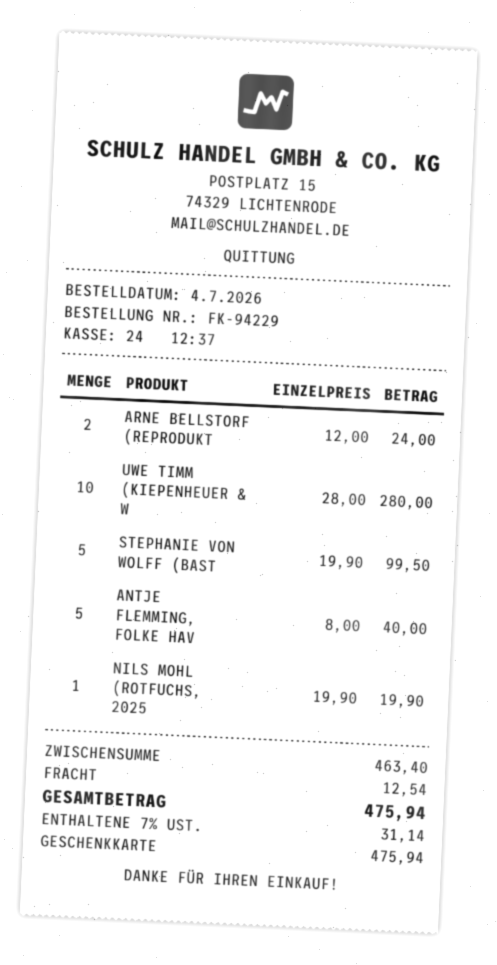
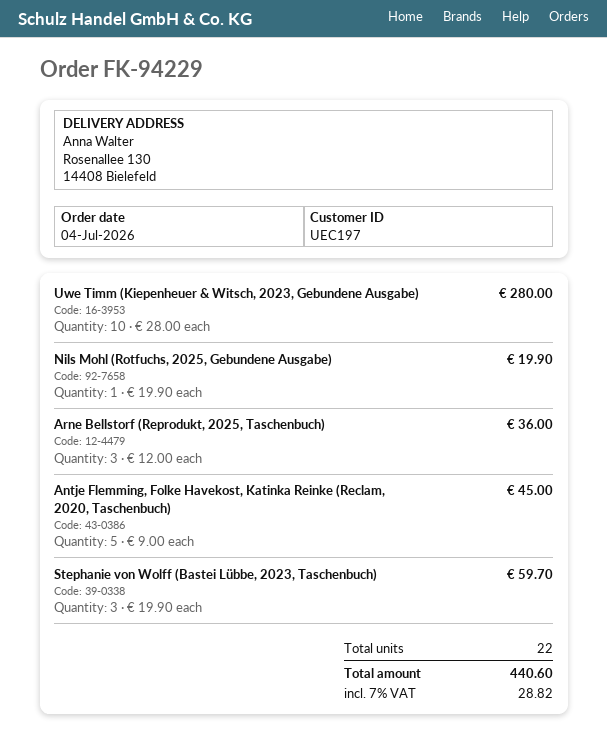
ARNE BELLSTORF (REPRODUKT: 2 x 12.00 = 24.00 -> 3 x 12.00 = 36.00
STEPHANIE VON WOLFF (BAST: 5 x 19.90 = 99.50 -> 3 x 19.90 = 59.70
ANTJE FLEMMING, FOLKE HAV: 5 x 8.00 = 40.00 -> 5 x 9.00 = 45.00
shipping: 12.54 -> none
tax: 7% = 31.14 -> 7% = 28.82
total: 475.94 -> 440.60

